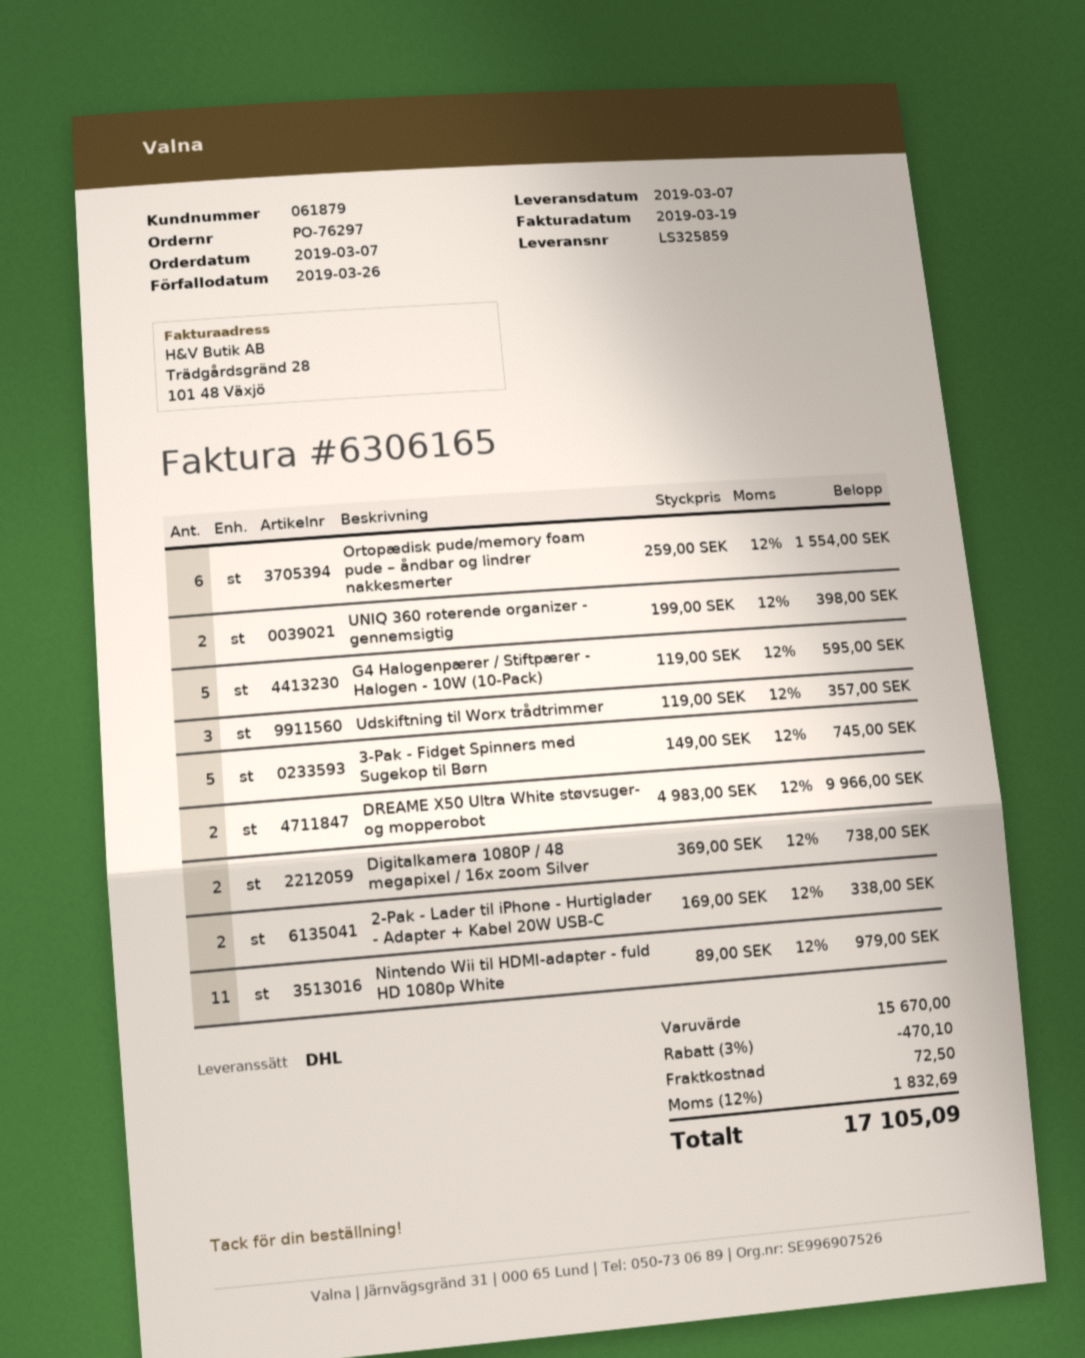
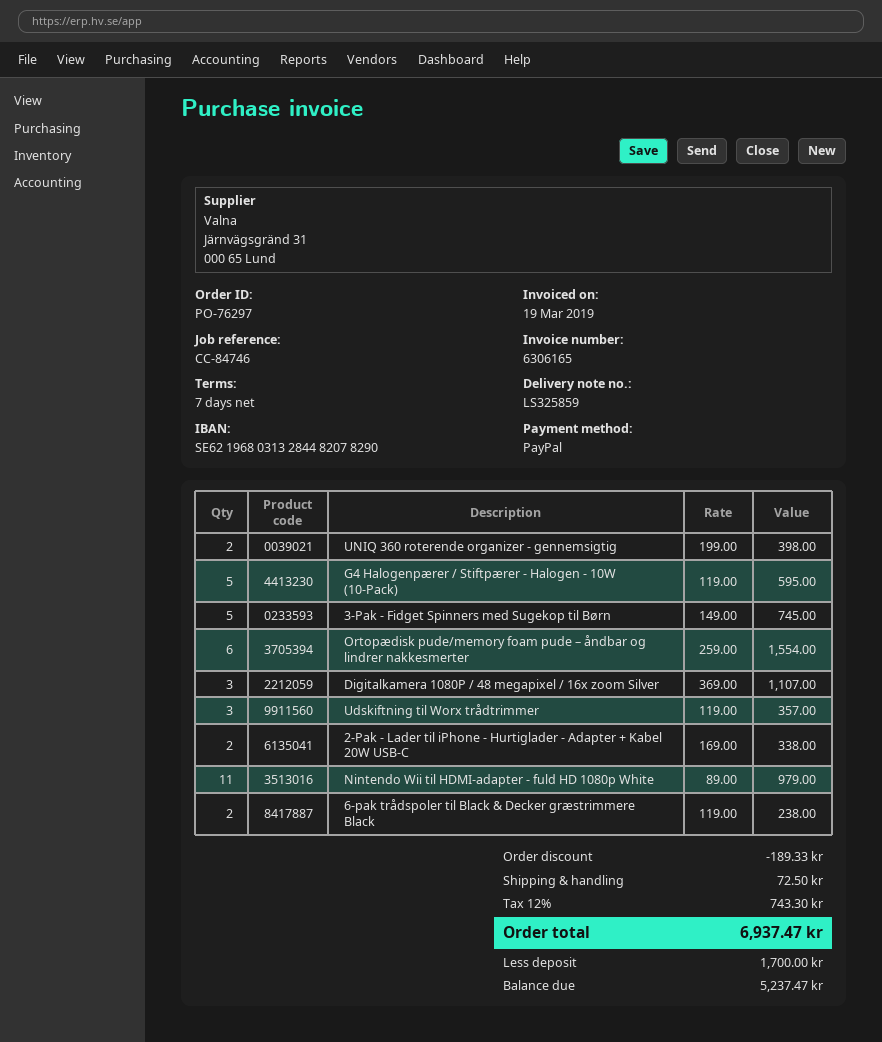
DREAME X50 Ultra White støvsuger- og mopperobot: 2 x 4983.00 = 9966.00 -> none
Digitalkamera 1080P / 48 megapixel / 16x zoom Silver: 2 x 369.00 = 738.00 -> 3 x 369.00 = 1107.00
6-pak trådspoler til Black & Decker græstrimmere Black: none -> 2 x 119.00 = 238.00
discount: 470.10 -> 189.33
tax: 12% = 1832.69 -> 12% = 743.30
total: 17105.09 -> 6937.47

